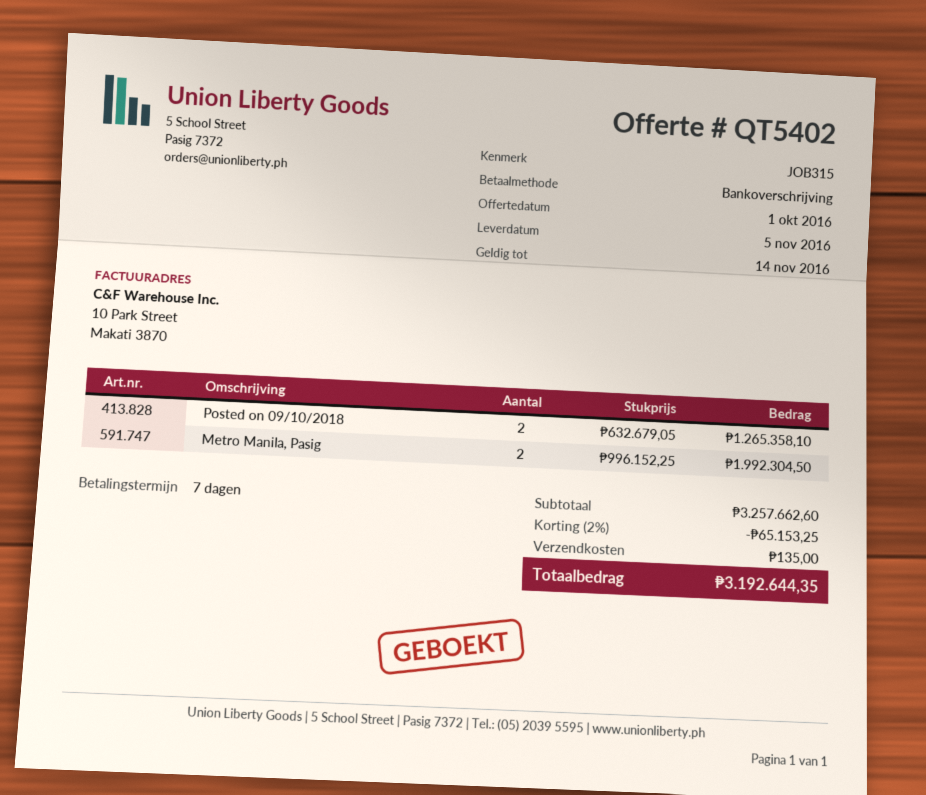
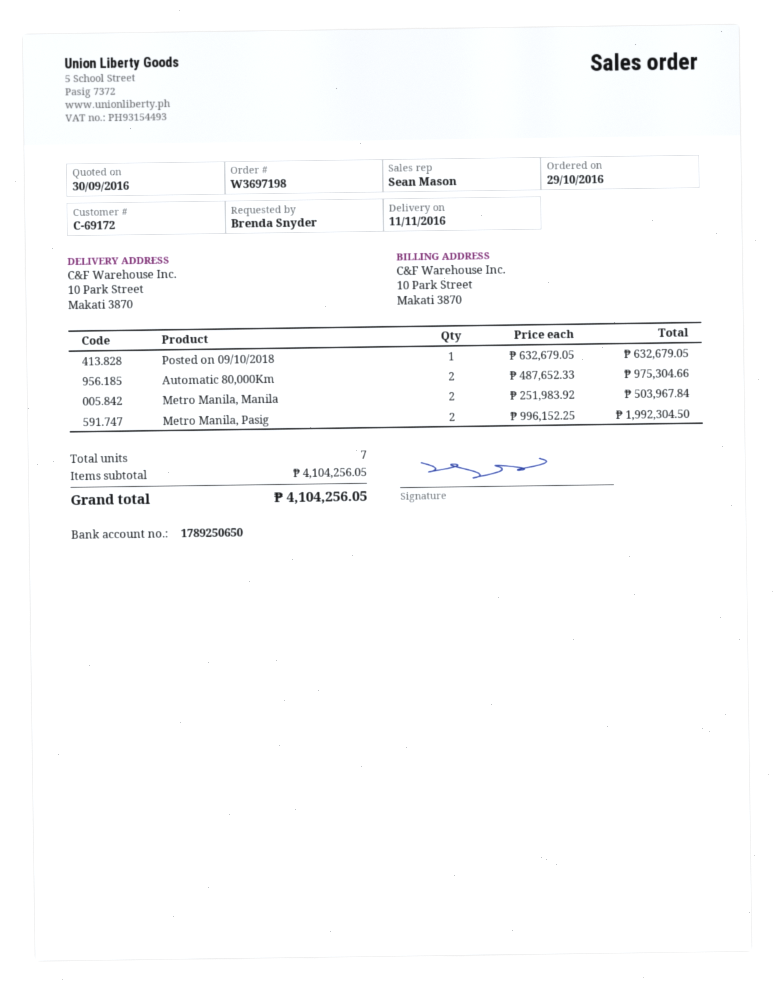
quote date: 2016-10-01 -> 2016-09-30
delivery date: 2016-11-05 -> 2016-11-11
Posted on 09/10/2018: 2 x 632679.05 = 1265358.10 -> 1 x 632679.05 = 632679.05
Automatic 80,000Km: none -> 2 x 487652.33 = 975304.66
Metro Manila, Manila: none -> 2 x 251983.92 = 503967.84
subtotal: 3257662.60 -> 4104256.05
discount: 2% = 65153.25 -> none
shipping: 135.00 -> none
total: 3192644.35 -> 4104256.05

